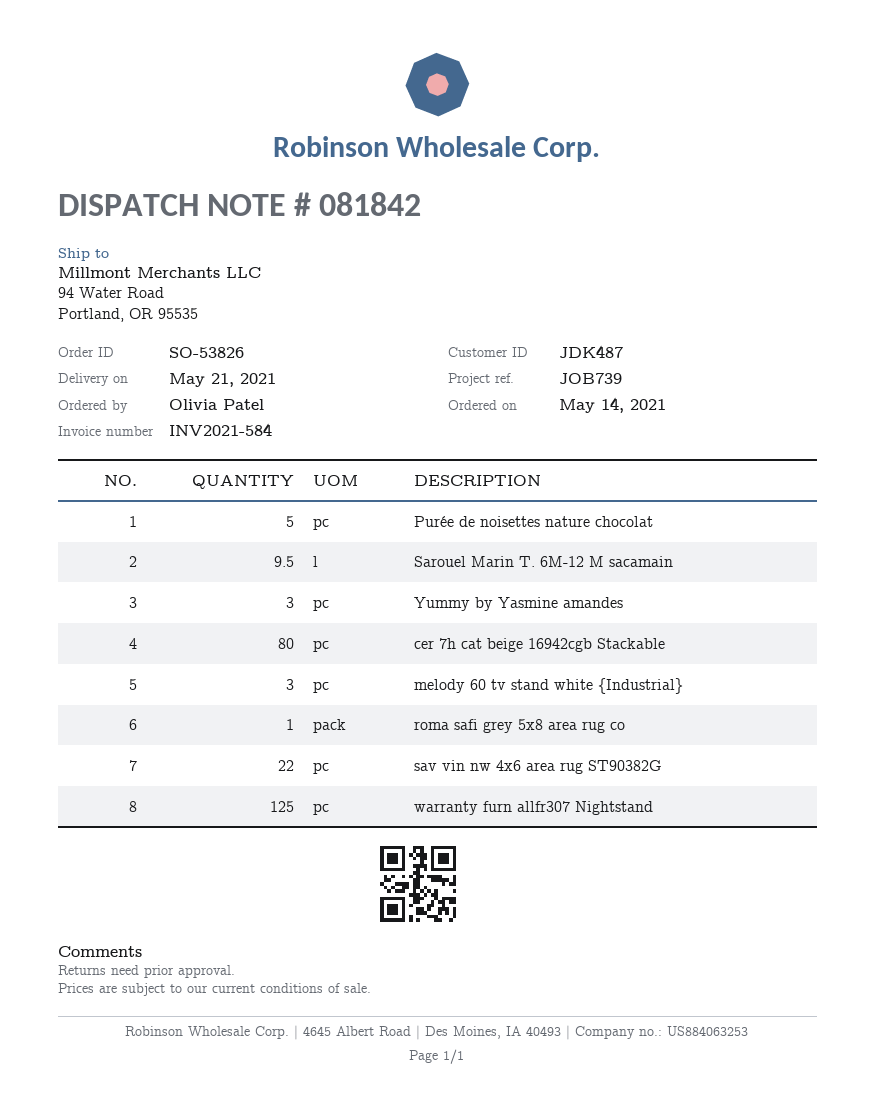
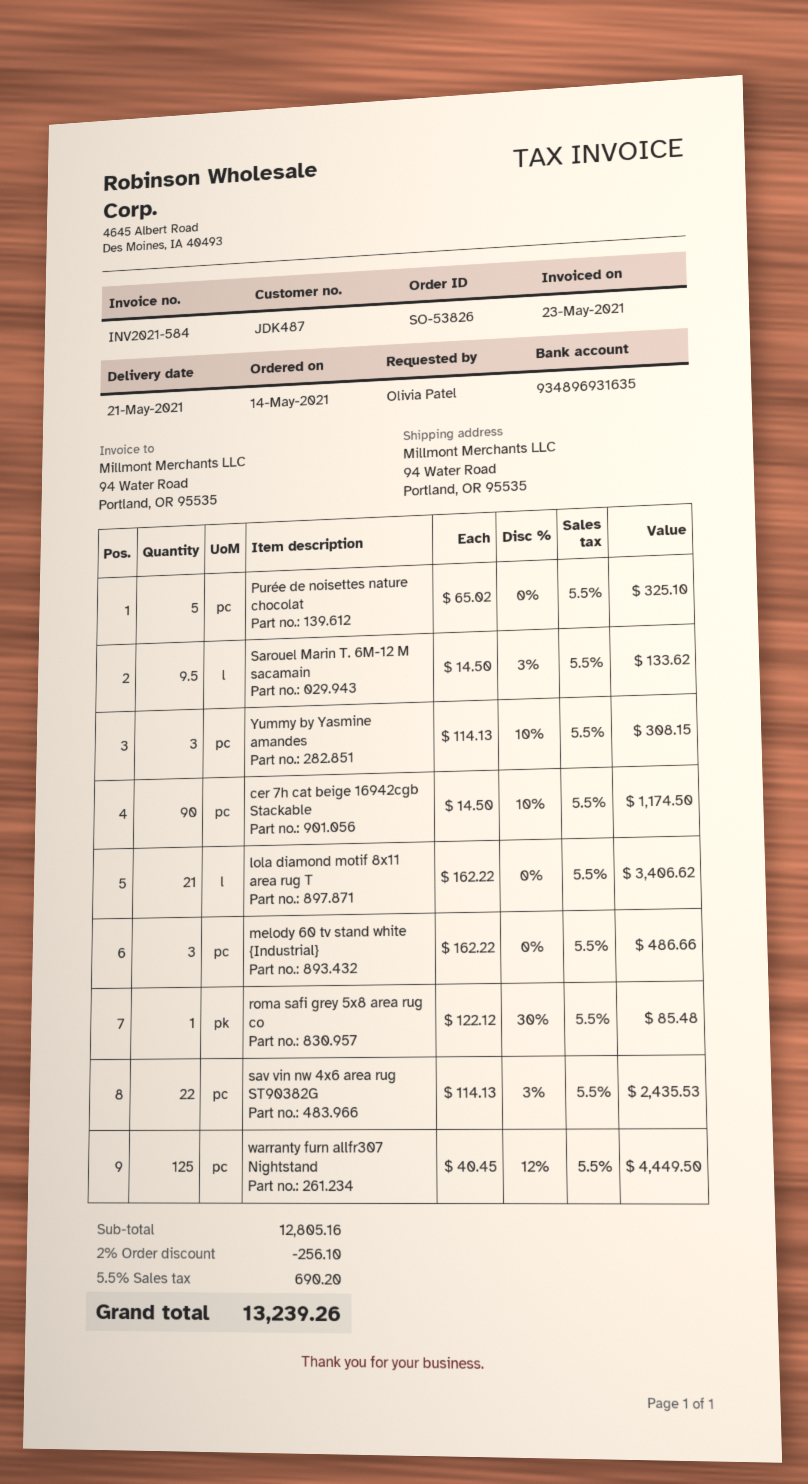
cer 7h cat beige 16942cgb Stackable: 80 -> 90
lola diamond motif 8x11 area rug T: none -> 21

